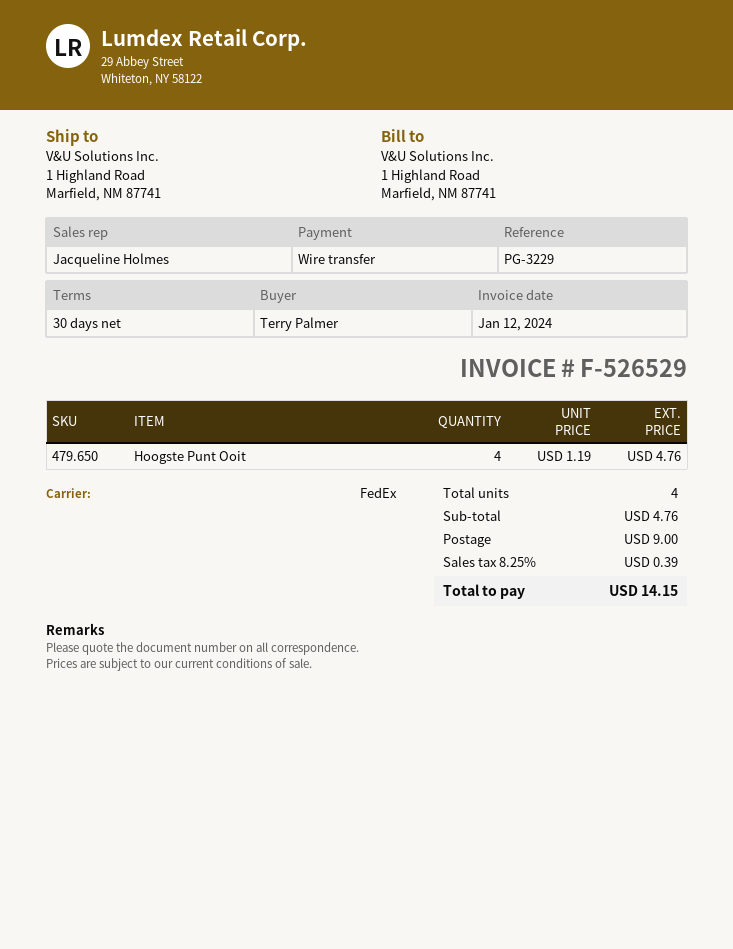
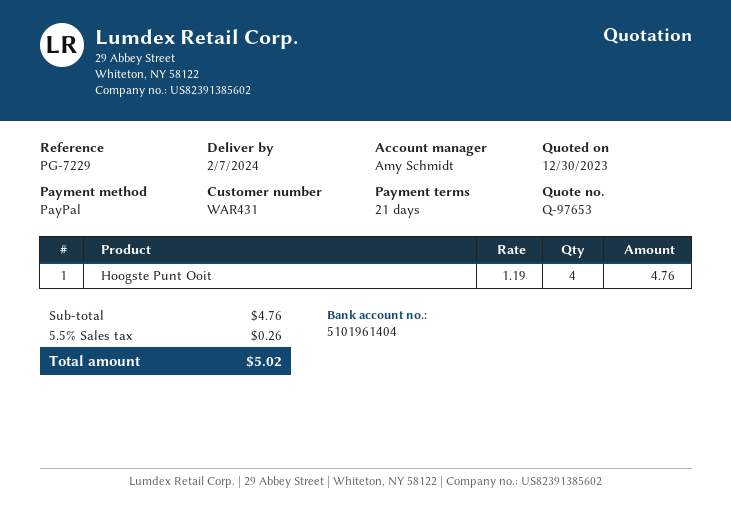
payment terms: 30 days -> 21 days
reference: PG-3229 -> PG-7229
sales rep: Jacqueline Holmes -> Amy Schmidt
payment method: bank transfer -> PayPal
shipping: 9.00 -> none
tax: 8.25% = 0.39 -> 5.5% = 0.26
total: 14.15 -> 5.02

